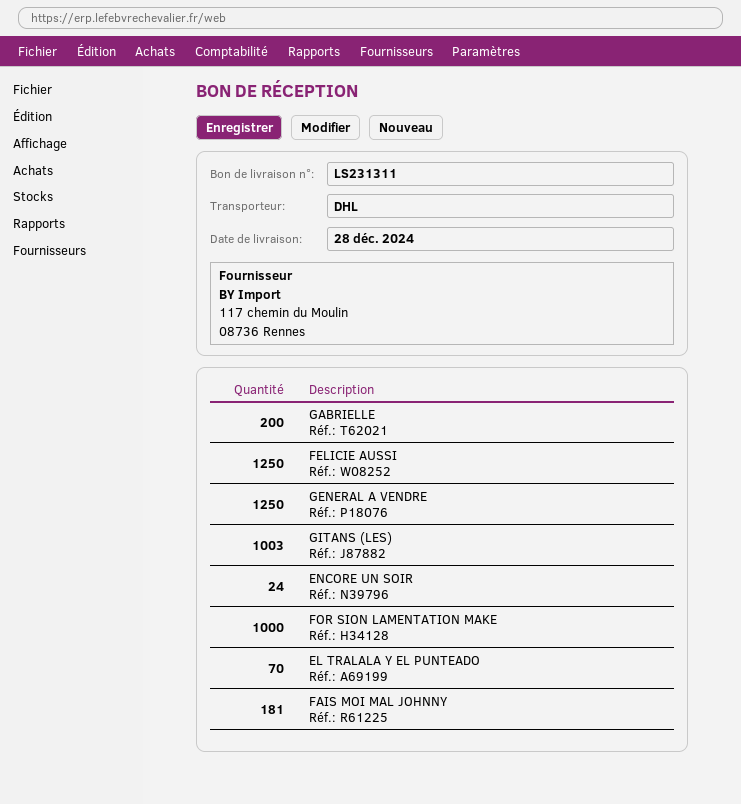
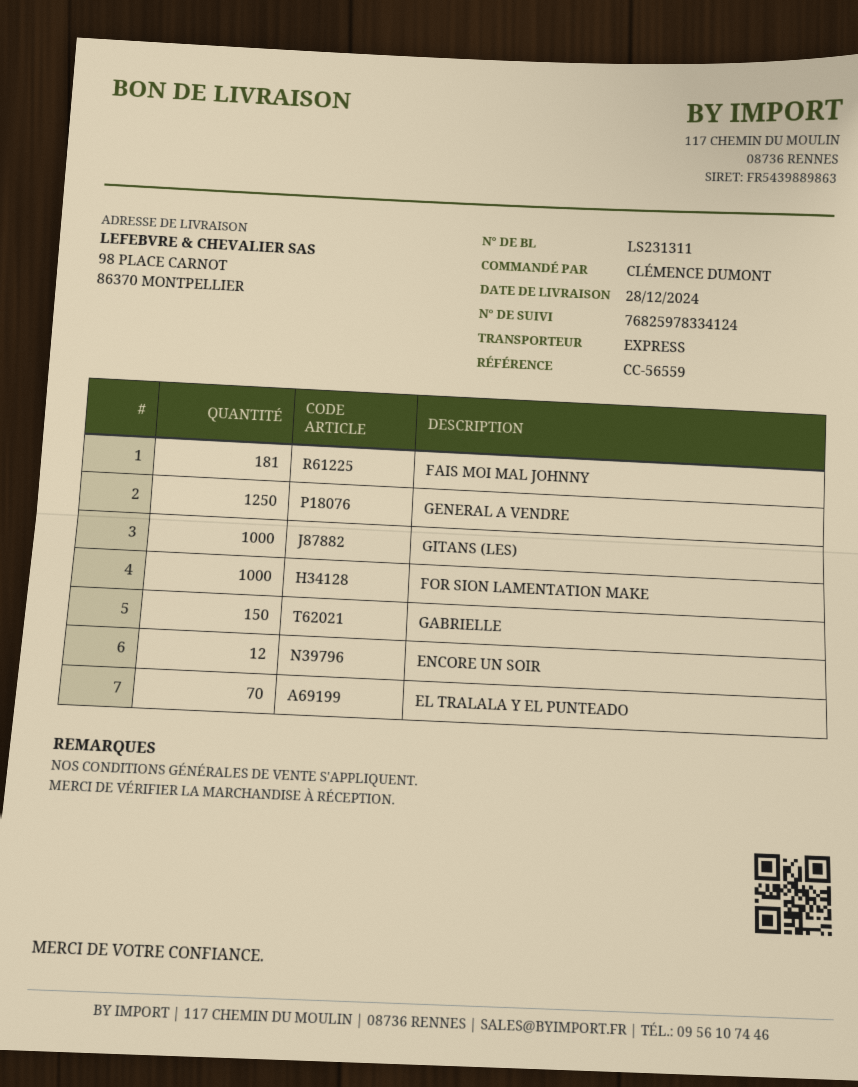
shipping method: DHL -> express
GABRIELLE: 200 -> 150
FELICIE AUSSI: 1250 -> none
GITANS (LES): 1003 -> 1000
ENCORE UN SOIR: 24 -> 12

